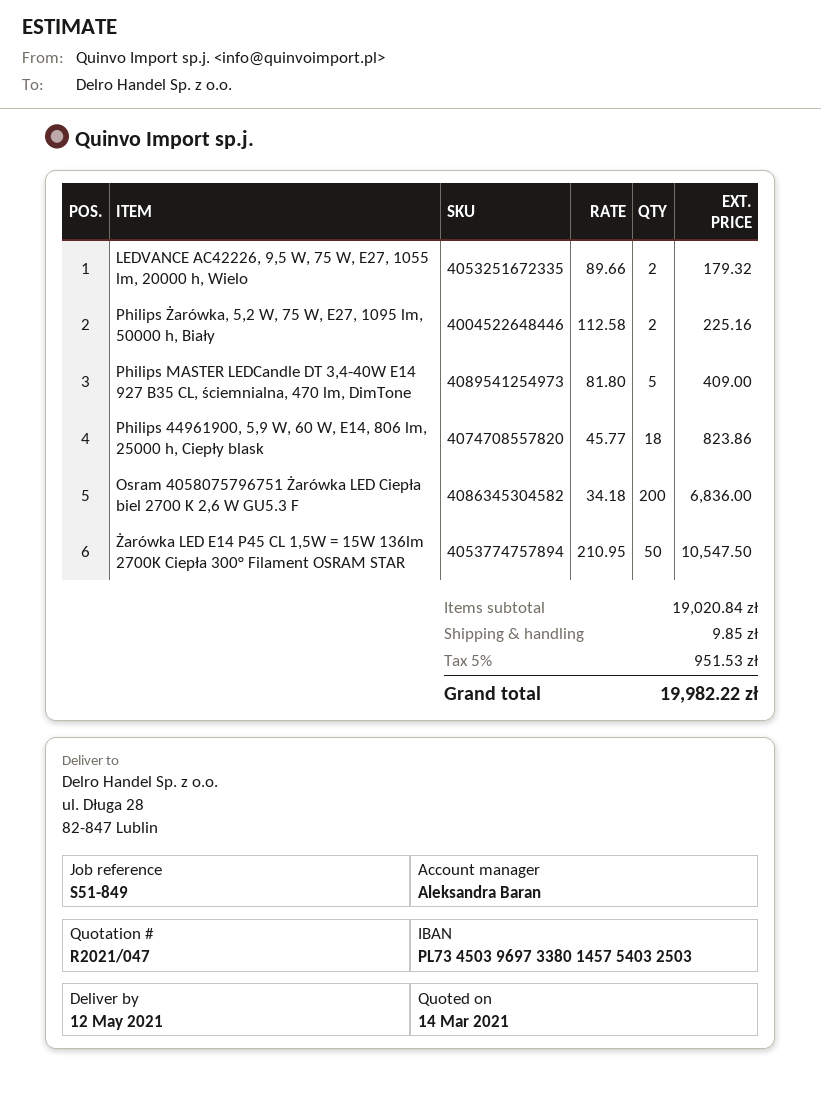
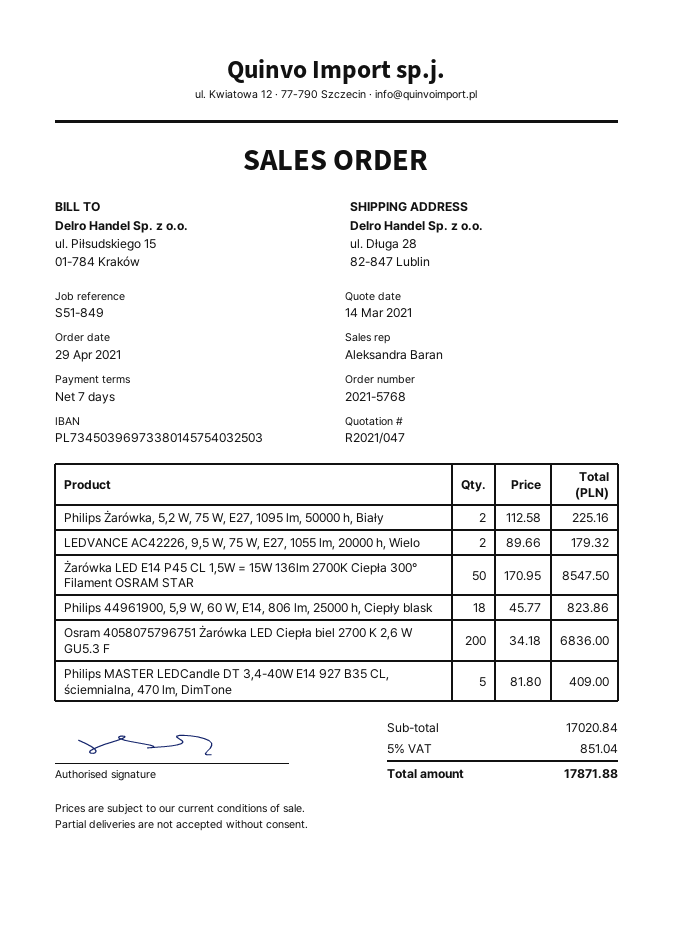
Żarówka LED E14 P45 CL 1,5W = 15W 136lm 2700K Ciepła 300° Filament OSRAM STAR: 50 x 210.95 = 10547.50 -> 50 x 170.95 = 8547.50
subtotal: 19020.84 -> 17020.84
shipping: 9.85 -> none
tax: 5% = 951.53 -> 5% = 851.04
total: 19982.22 -> 17871.88

